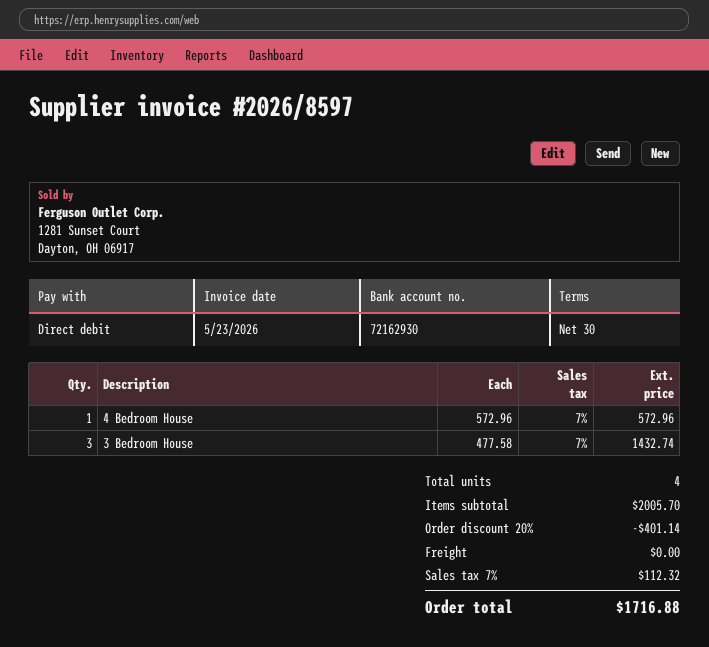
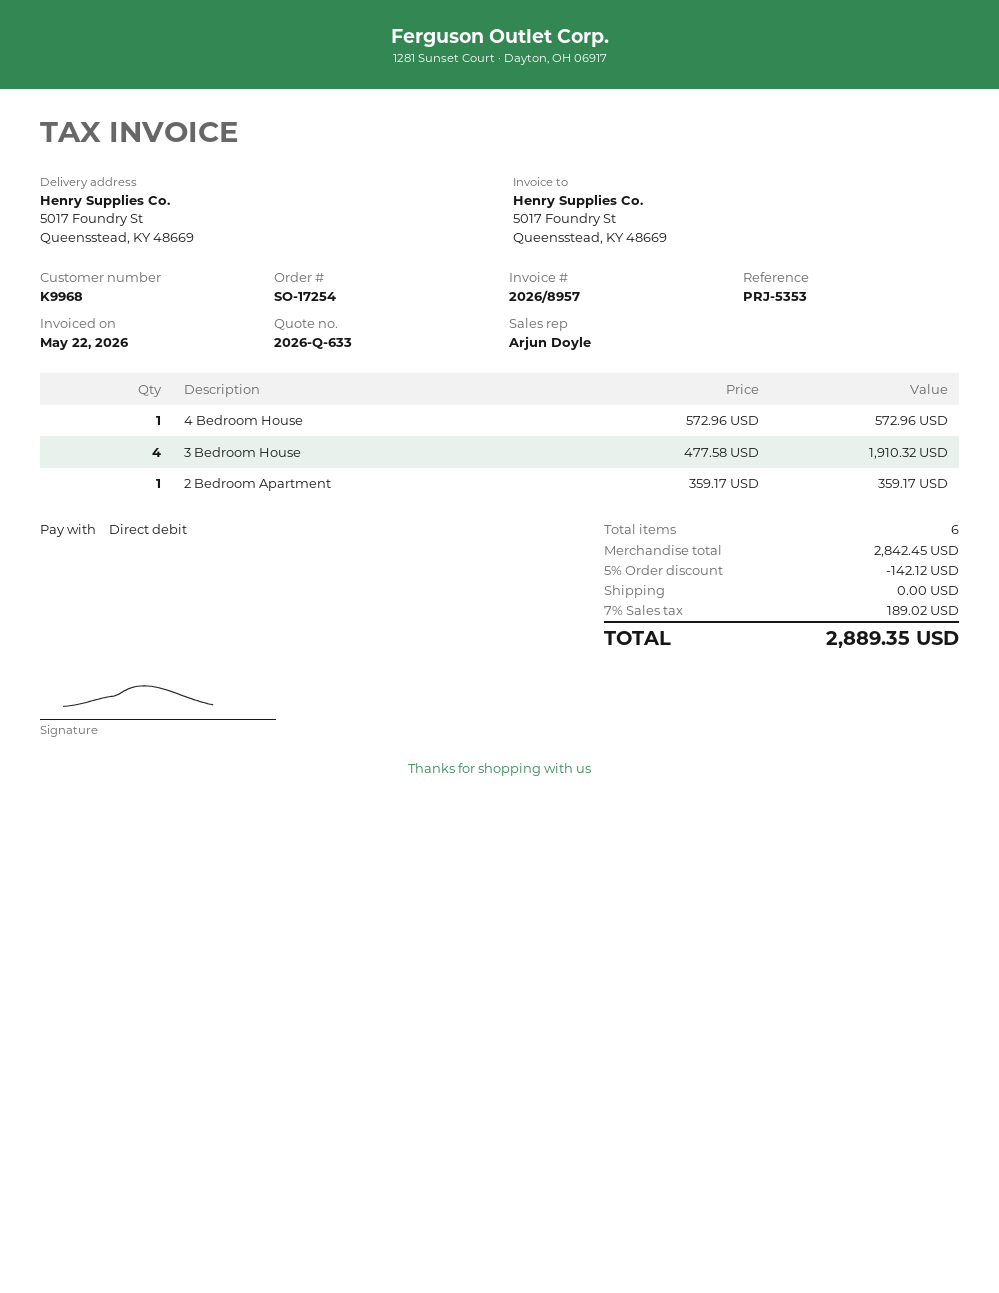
invoice number: 2026/8597 -> 2026/8957
invoice date: 2026-05-23 -> 2026-05-22
3 Bedroom House: 3 x 477.58 = 1432.74 -> 4 x 477.58 = 1910.32
2 Bedroom Apartment: none -> 1 x 359.17 = 359.17
total quantity: 4 -> 6
subtotal: 2005.70 -> 2842.45
discount: 20% = 401.14 -> 5% = 142.12
tax: 7% = 112.32 -> 7% = 189.02
total: 1716.88 -> 2889.35

